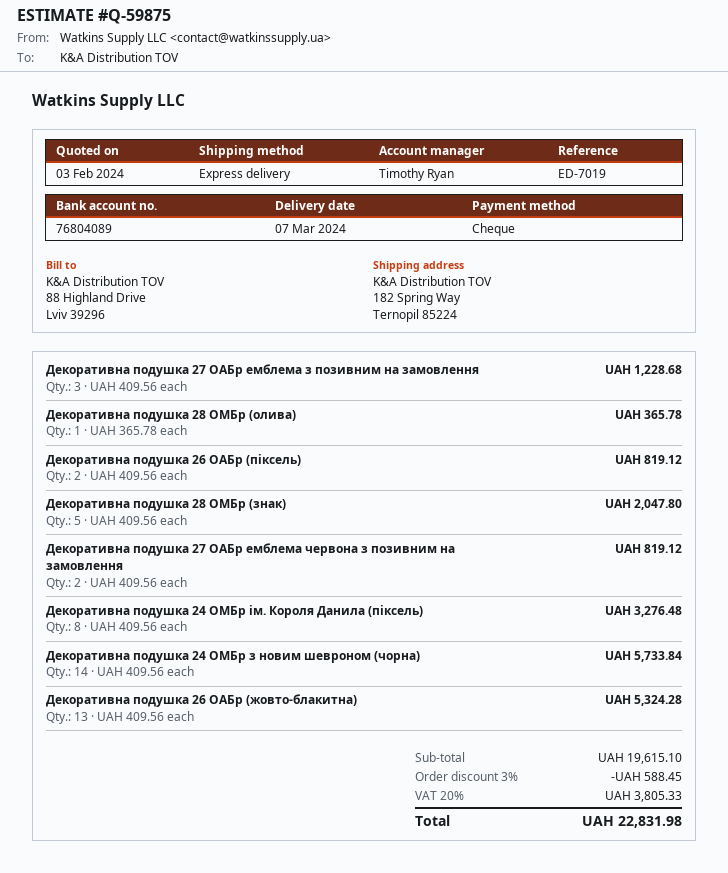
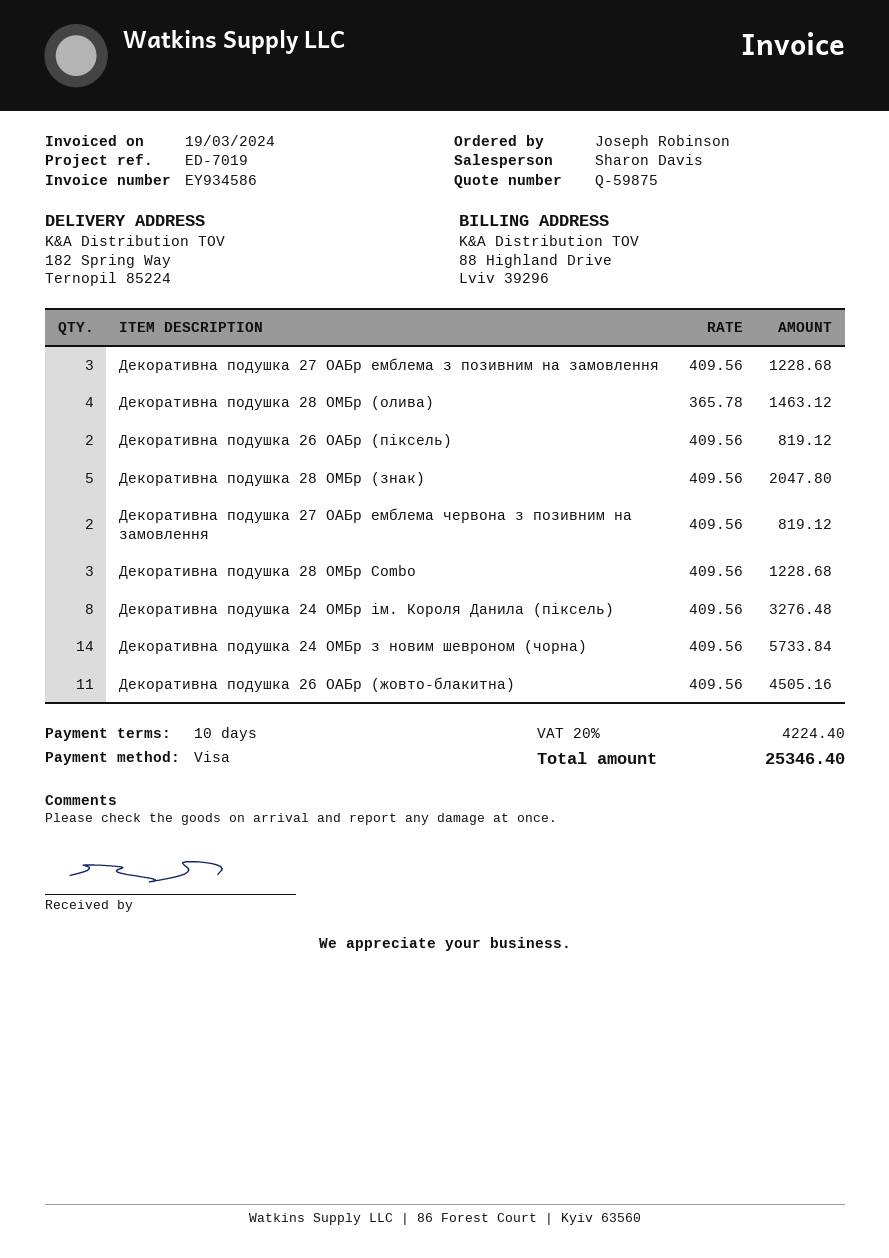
sales rep: Timothy Ryan -> Sharon Davis
payment method: cheque -> Visa
Декоративна подушка 28 ОМБр (олива): 1 x 365.78 = 365.78 -> 4 x 365.78 = 1463.12
Декоративна подушка 26 ОАБр (жовто-блакитна): 13 x 409.56 = 5324.28 -> 11 x 409.56 = 4505.16
Декоративна подушка 28 ОМБр Combo: none -> 3 x 409.56 = 1228.68
discount: 3% = 588.45 -> none
tax: 20% = 3805.33 -> 20% = 4224.40
total: 22831.98 -> 25346.40

